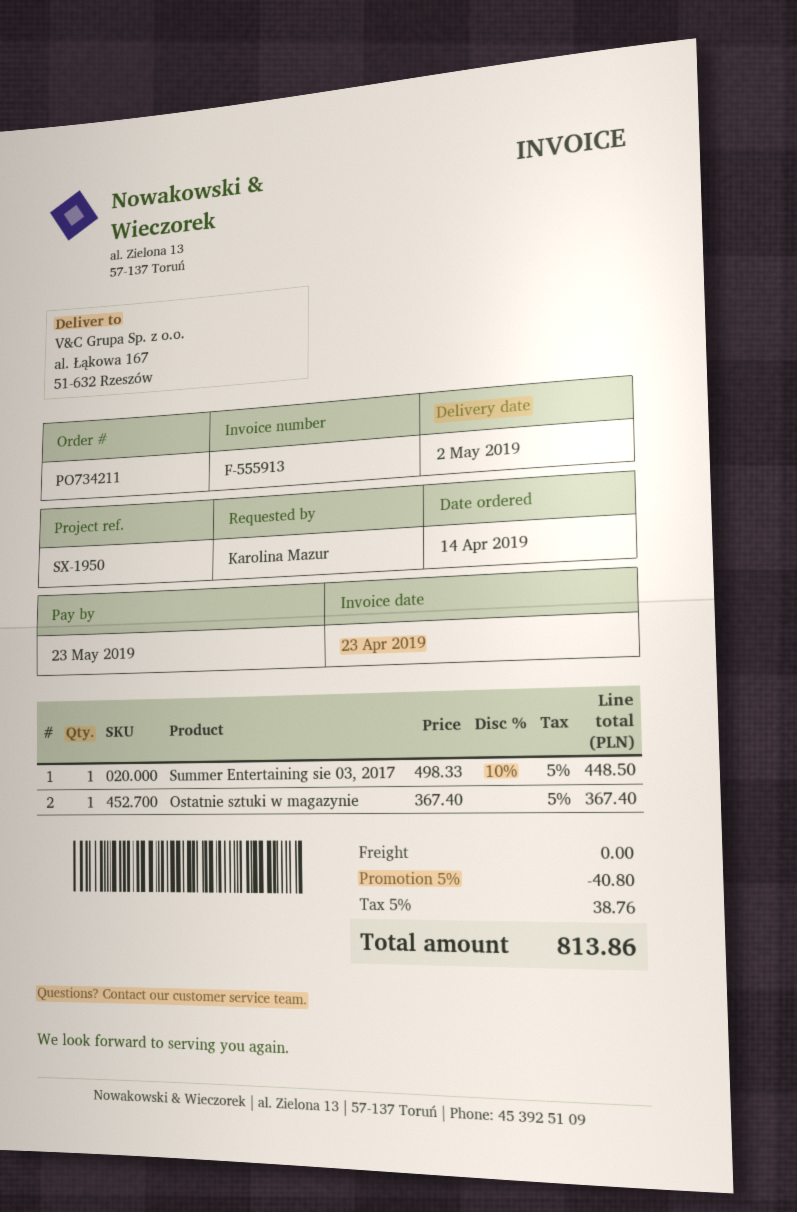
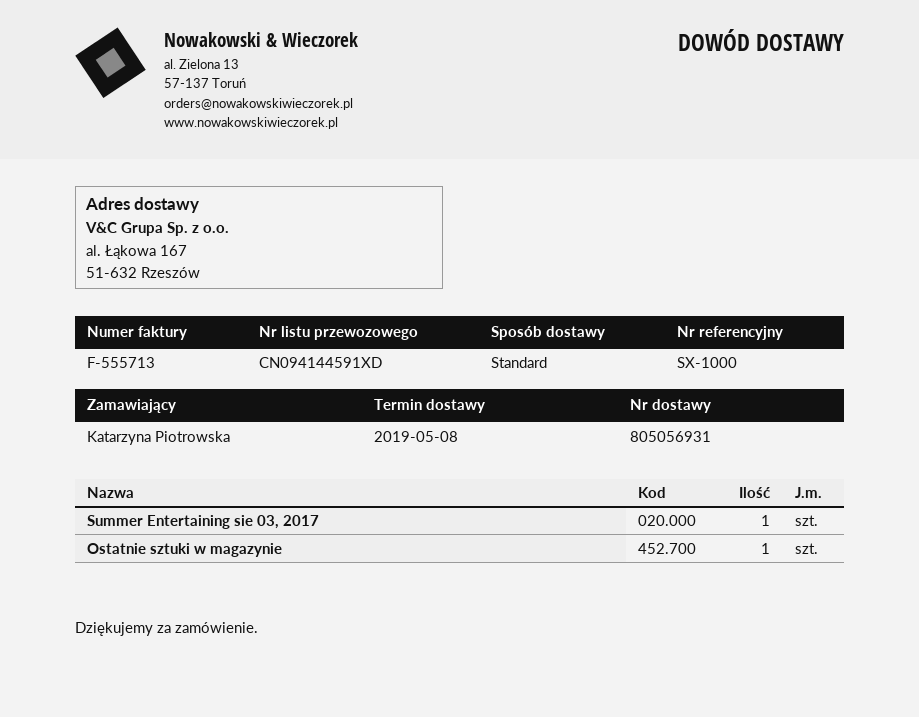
delivery date: 2019-05-02 -> 2019-05-08
invoice number: F-555913 -> F-555713
reference: SX-1950 -> SX-1000
ordered by: Karolina Mazur -> Katarzyna Piotrowska

